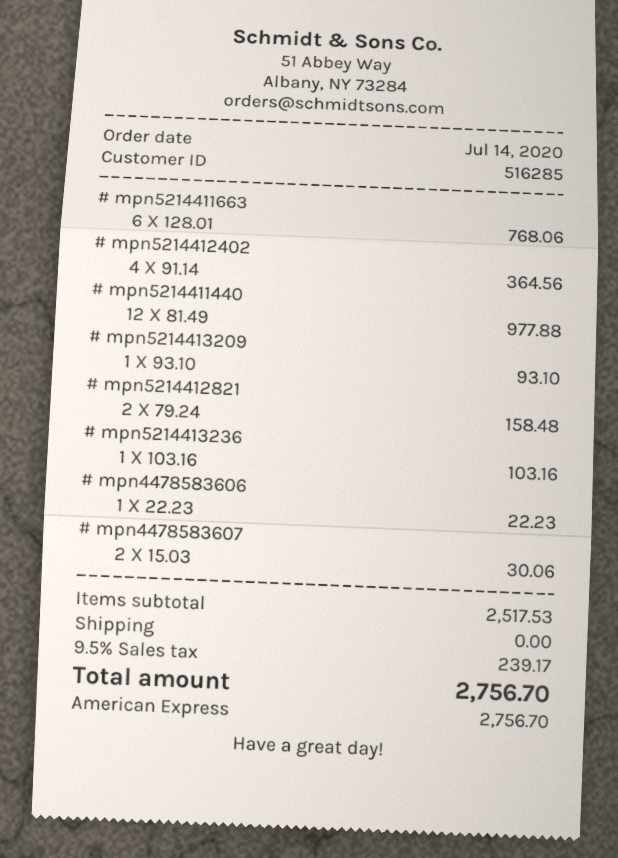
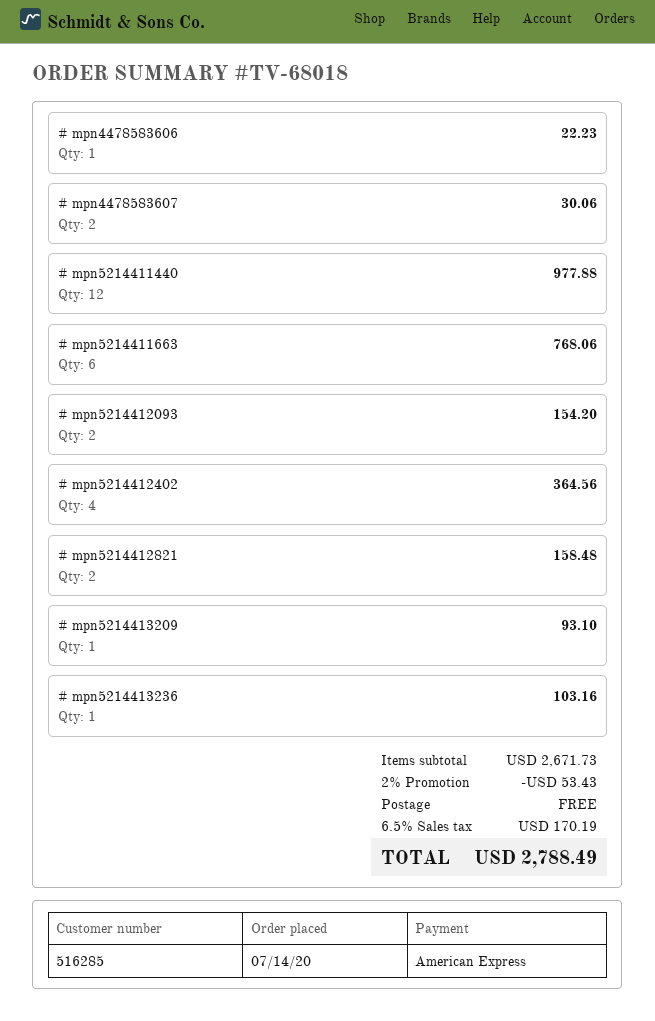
# mpn5214412093: none -> 2 for 154.20
subtotal: 2517.53 -> 2671.73
discount: none -> 2% = 53.43
tax: 9.5% = 239.17 -> 6.5% = 170.19
total: 2756.70 -> 2788.49

